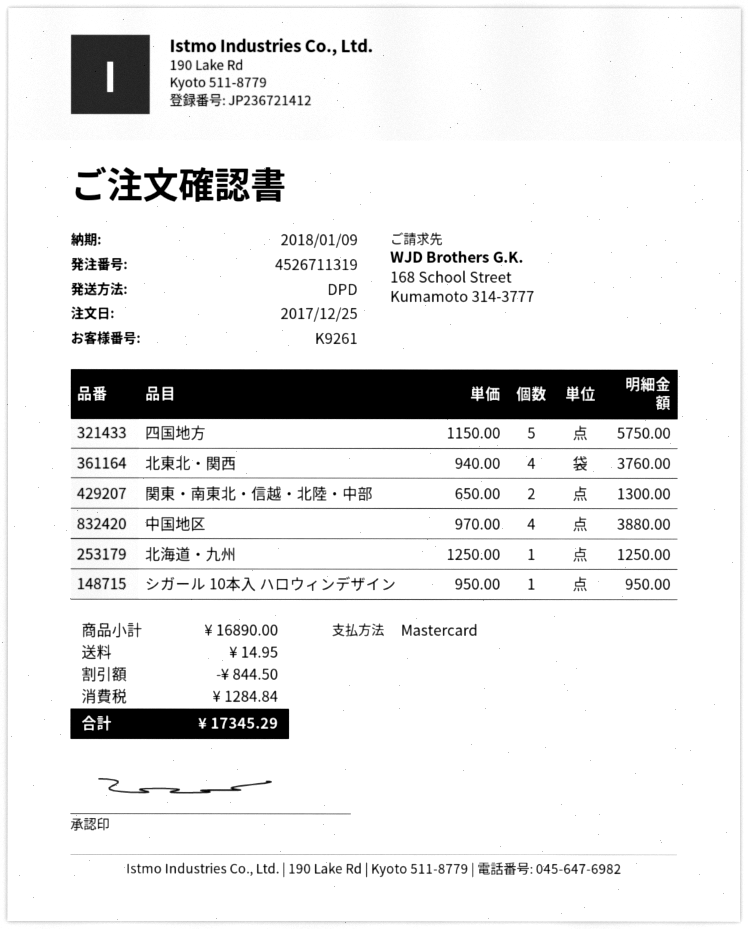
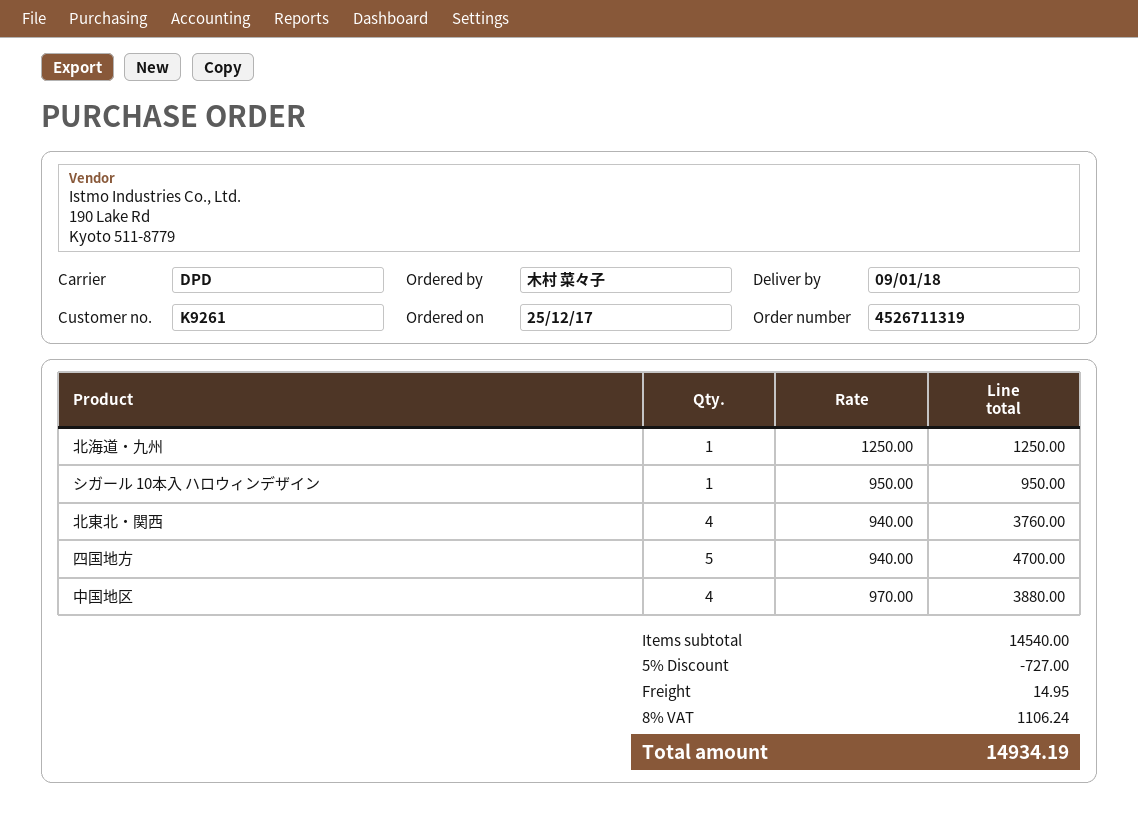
四国地方: 5 x 1150.00 = 5750.00 -> 5 x 940.00 = 4700.00
関東・南東北・信越・北陸・中部: 2 x 650.00 = 1300.00 -> none
subtotal: 16890.00 -> 14540.00
discount: 844.50 -> 727.00
tax: 1284.84 -> 1106.24
total: 17345.29 -> 14934.19

